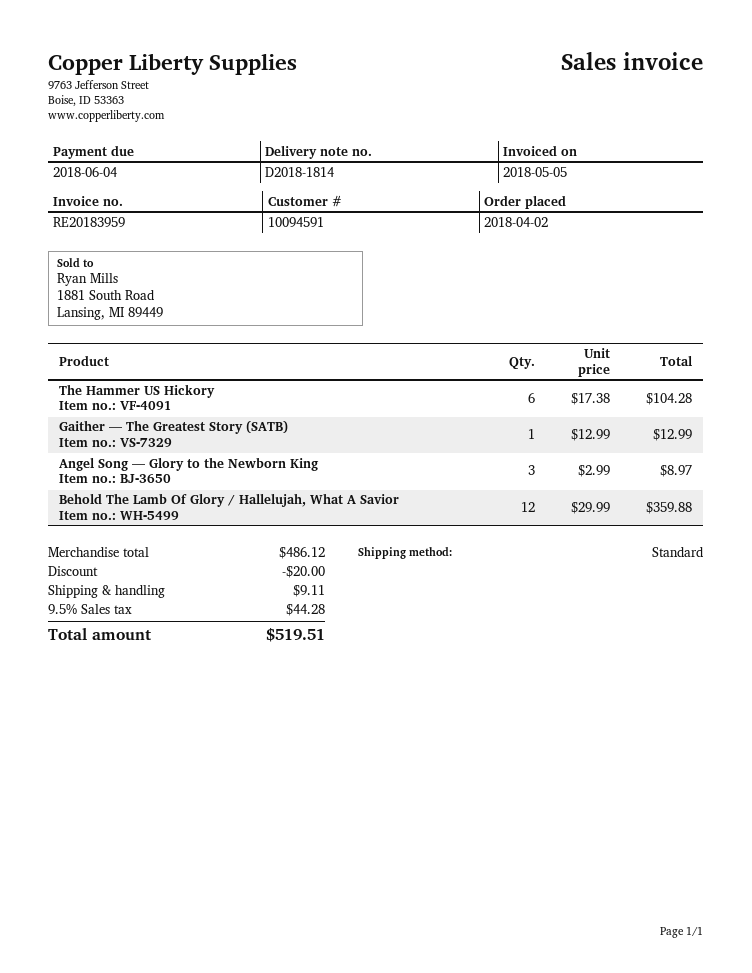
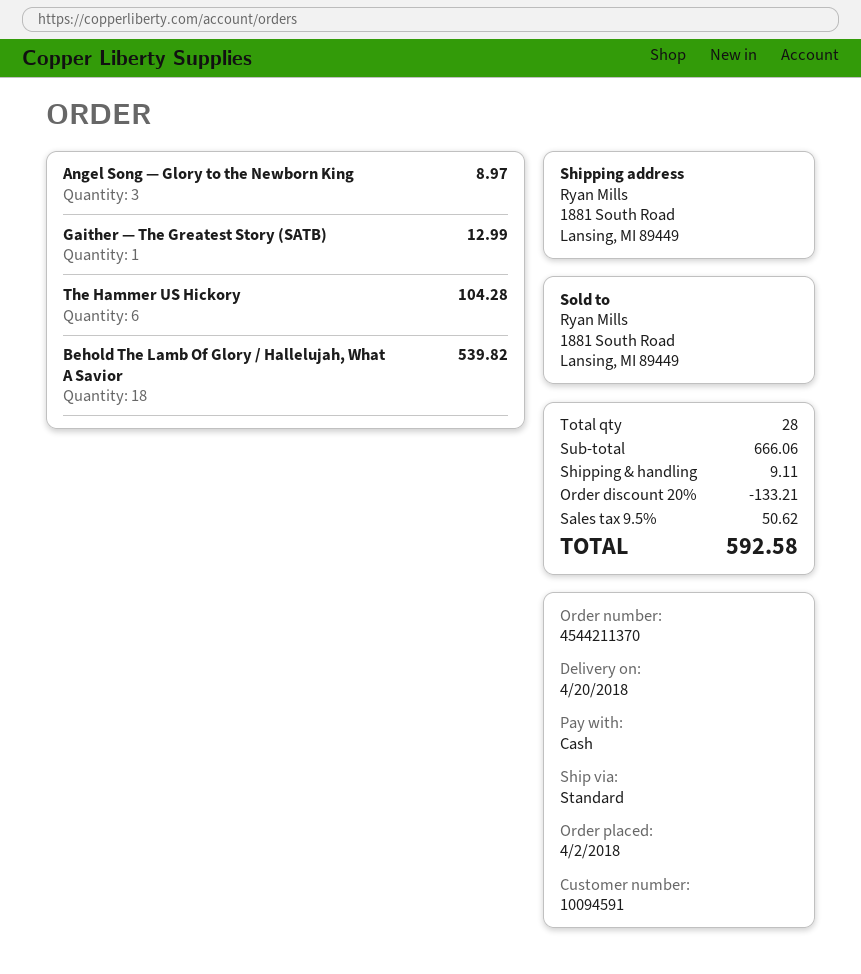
Behold The Lamb Of Glory / Hallelujah, What A Savior: 12 for 359.88 -> 18 for 539.82
subtotal: 486.12 -> 666.06
discount: 20.00 -> 133.21
tax: 9.5% = 44.28 -> 9.5% = 50.62
total: 519.51 -> 592.58

